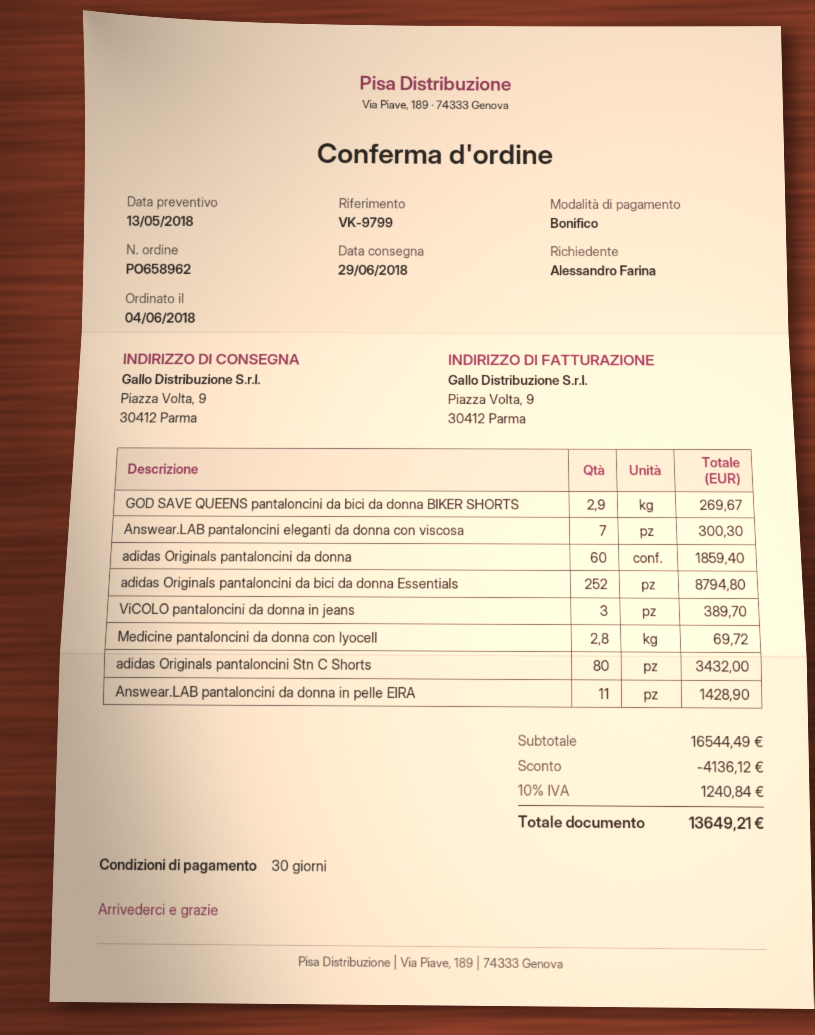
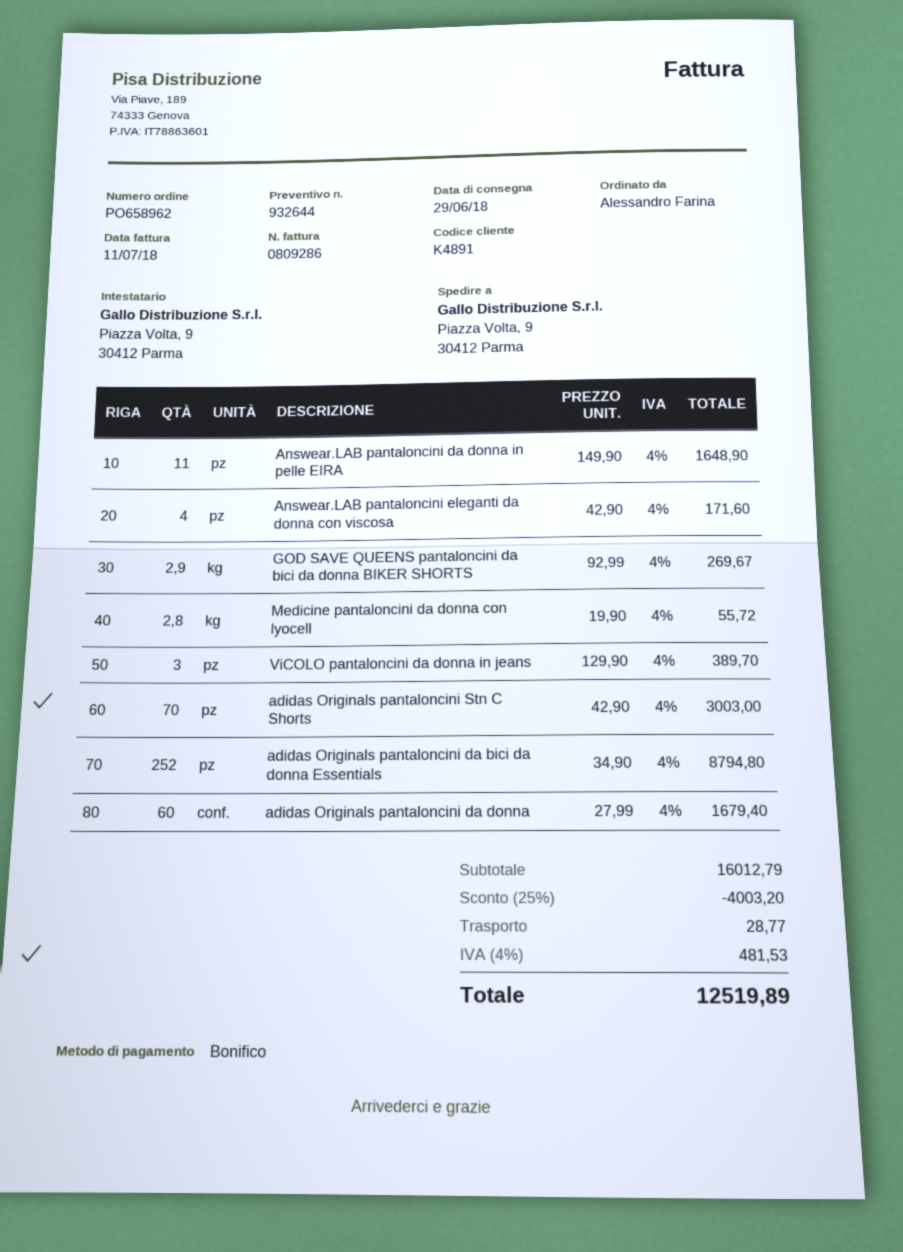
Answear.LAB pantaloncini eleganti da donna con viscosa: 7 for 300.30 -> 4 for 171.60
adidas Originals pantaloncini da donna: 60 for 1859.40 -> 60 for 1679.40
Medicine pantaloncini da donna con lyocell: 2.8 for 69.72 -> 2.8 for 55.72
adidas Originals pantaloncini Stn C Shorts: 80 for 3432.00 -> 70 for 3003.00
Answear.LAB pantaloncini da donna in pelle EIRA: 11 for 1428.90 -> 11 for 1648.90
subtotal: 16544.49 -> 16012.79
discount: 4136.12 -> 4003.20
shipping: none -> 28.77
tax: 10% = 1240.84 -> 4% = 481.53
total: 13649.21 -> 12519.89

